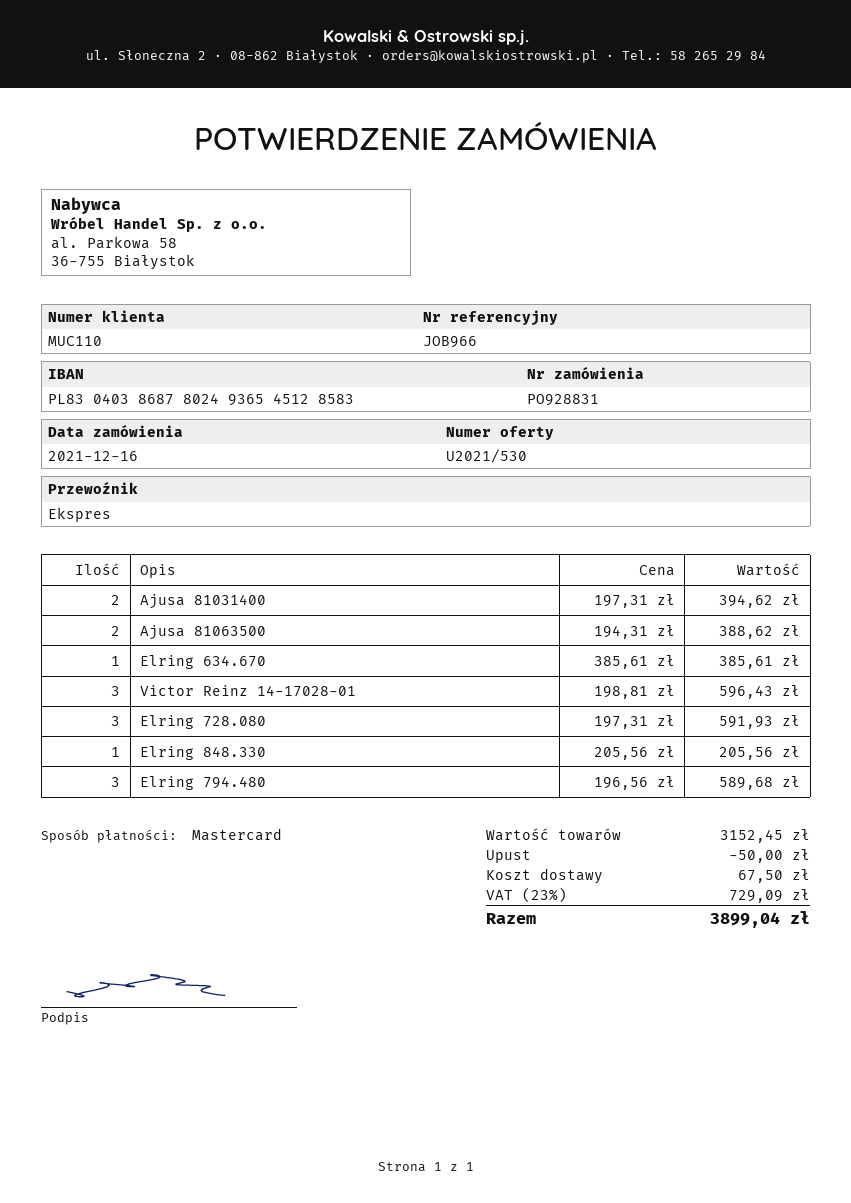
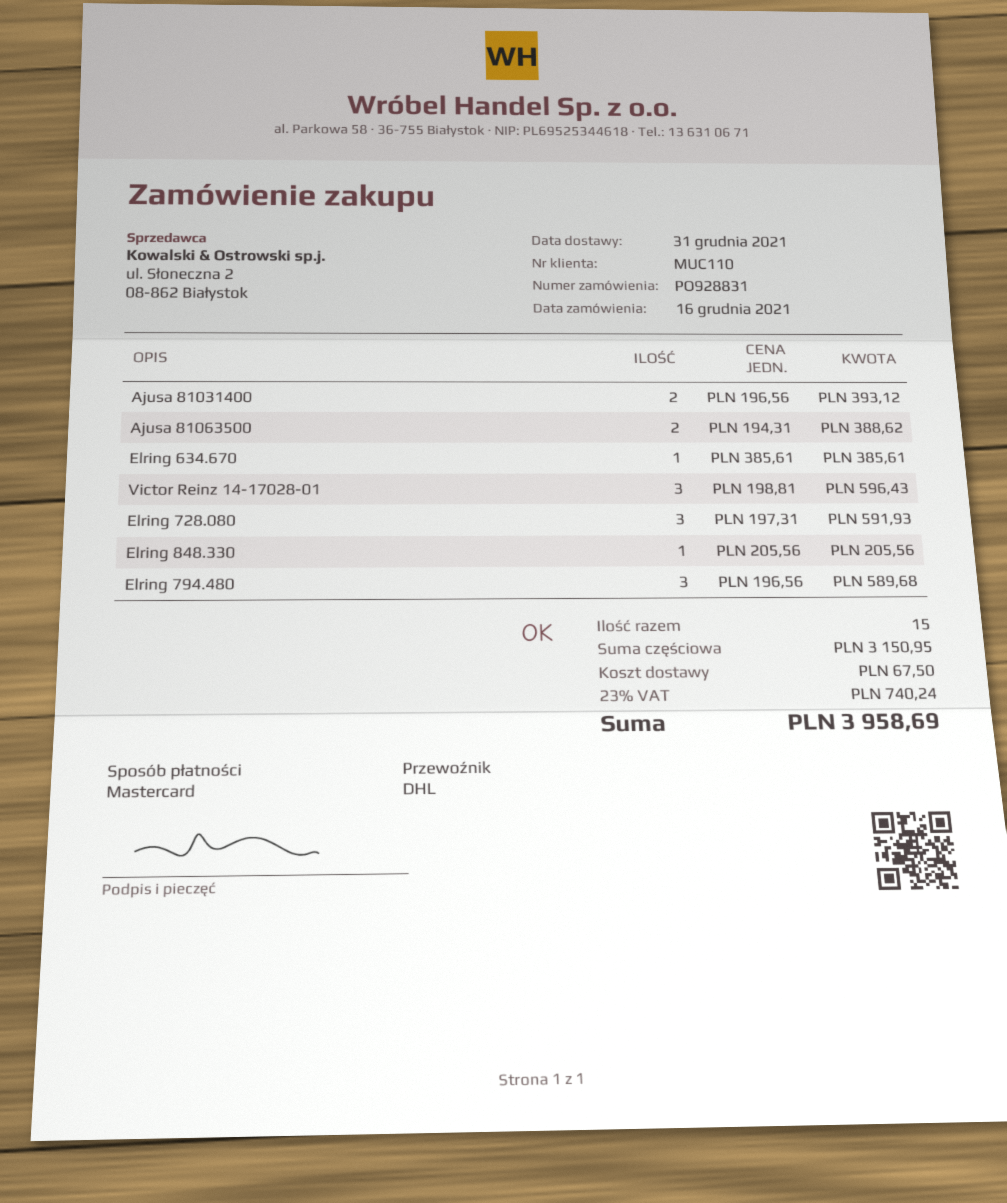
shipping method: express -> DHL
Ajusa 81031400: 2 x 197.31 = 394.62 -> 2 x 196.56 = 393.12
subtotal: 3152.45 -> 3150.95
discount: 50.00 -> none
tax: 23% = 729.09 -> 23% = 740.24
total: 3899.04 -> 3958.69

